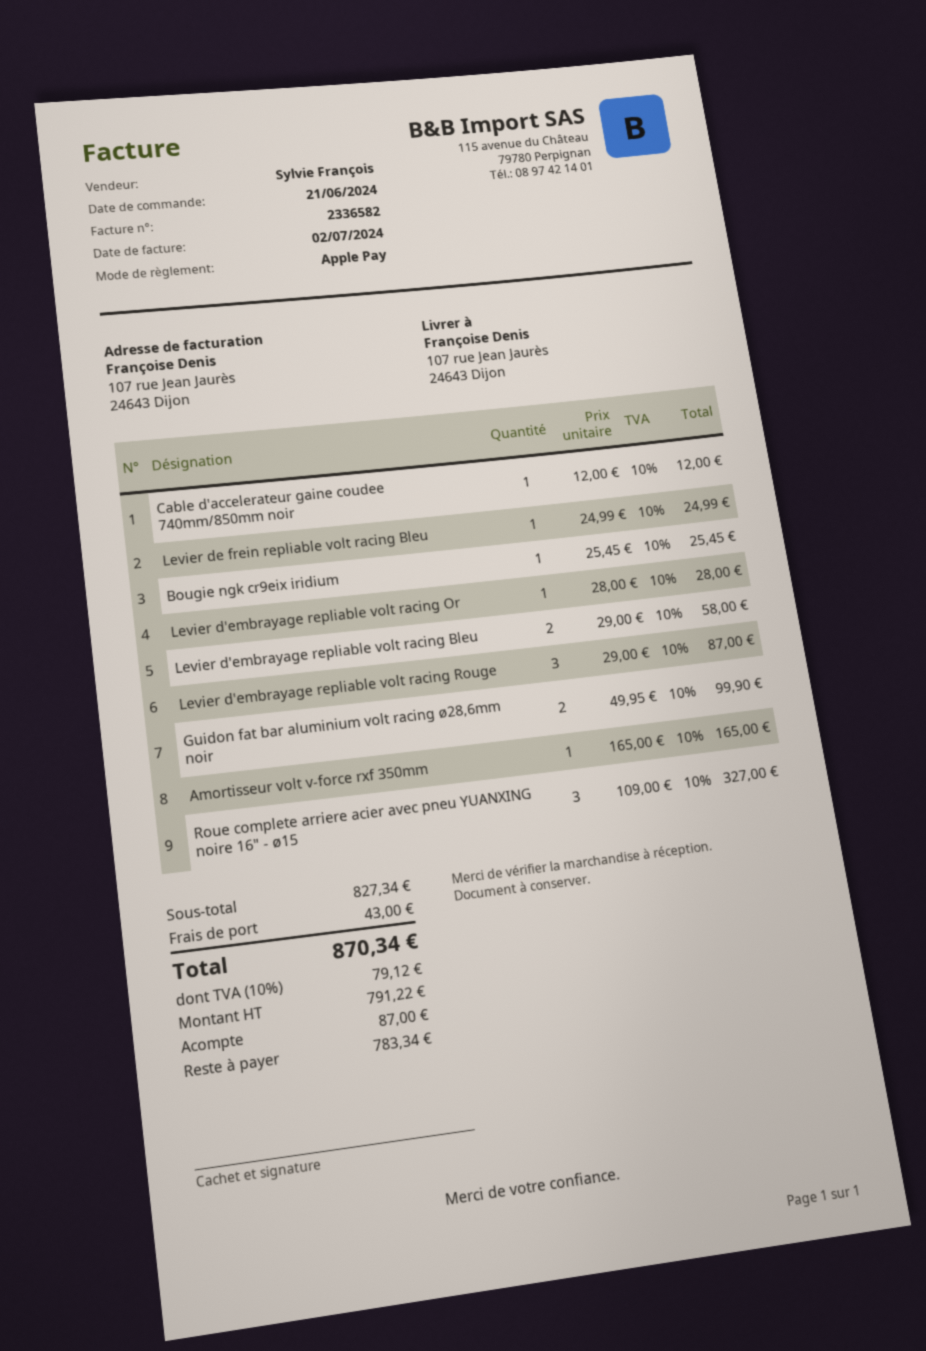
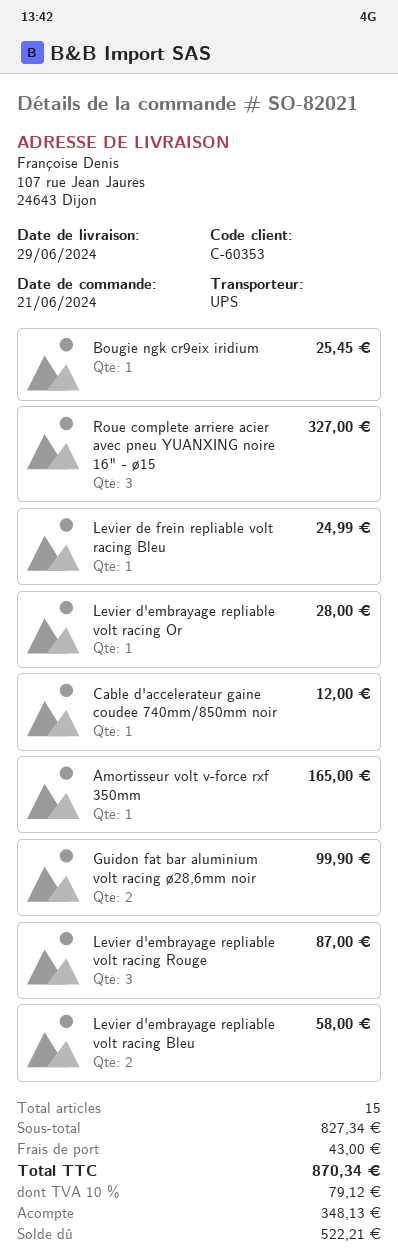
deposit: 87.00 -> 348.13
balance: 783.34 -> 522.21

